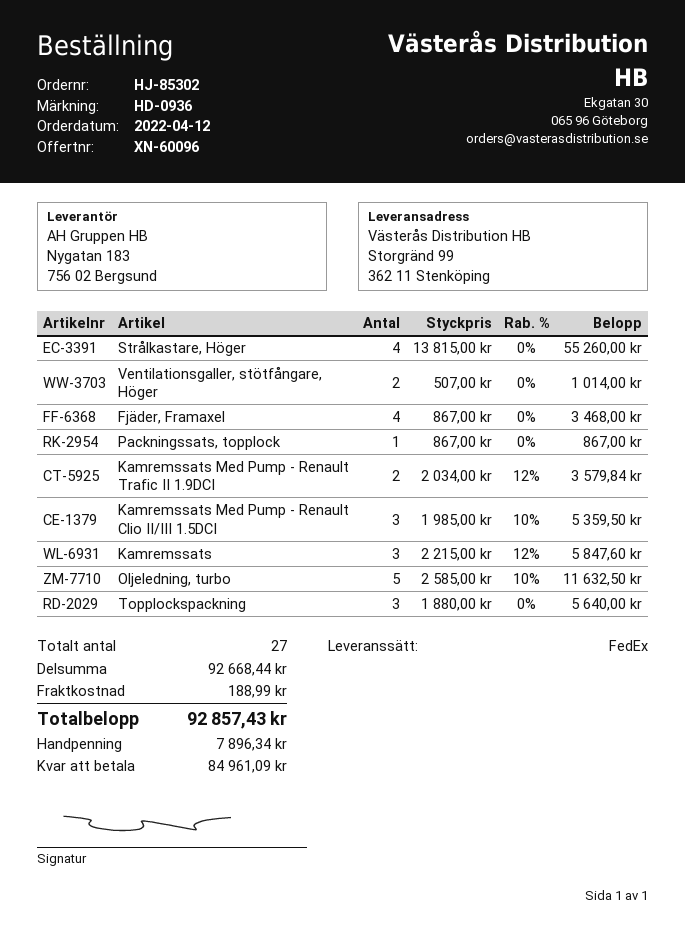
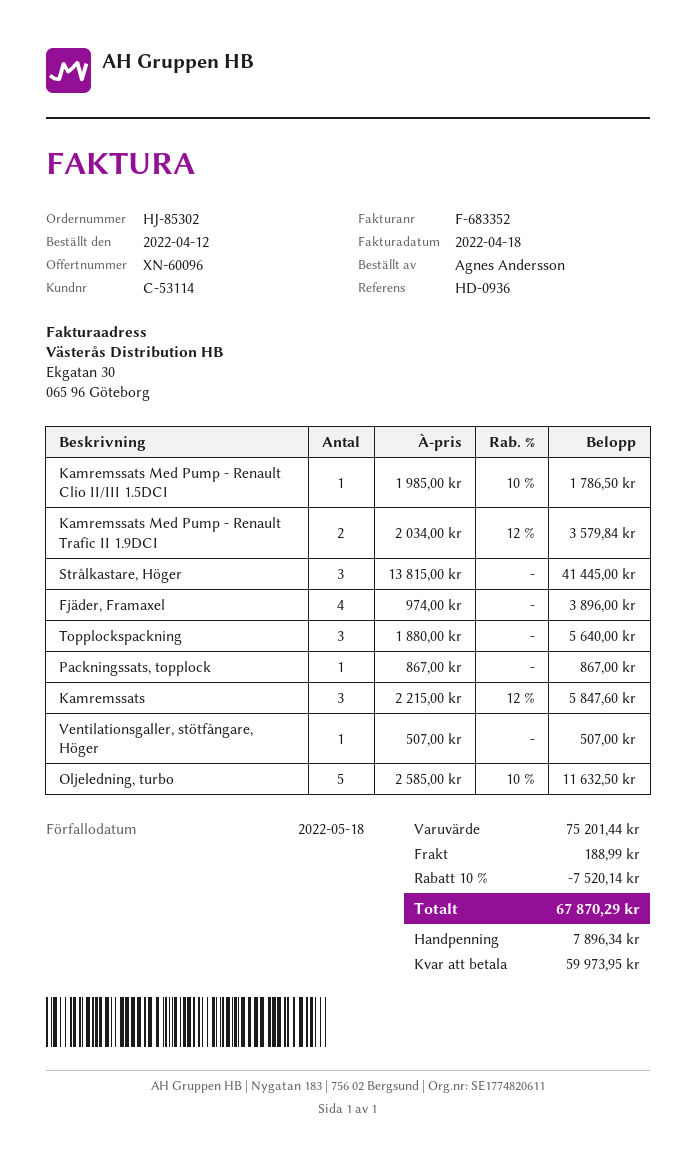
Strålkastare, Höger: 4 x 13815.00 = 55260.00 -> 3 x 13815.00 = 41445.00
Ventilationsgaller, stötfångare, Höger: 2 x 507.00 = 1014.00 -> 1 x 507.00 = 507.00
Fjäder, Framaxel: 4 x 867.00 = 3468.00 -> 4 x 974.00 = 3896.00
Kamremssats Med Pump - Renault Clio II/III 1.5DCI: 3 x 1985.00 - 10% = 5359.50 -> 1 x 1985.00 - 10% = 1786.50
subtotal: 92668.44 -> 75201.44
discount: none -> 10% = 7520.14
total: 92857.43 -> 67870.29
balance: 84961.09 -> 59973.95

